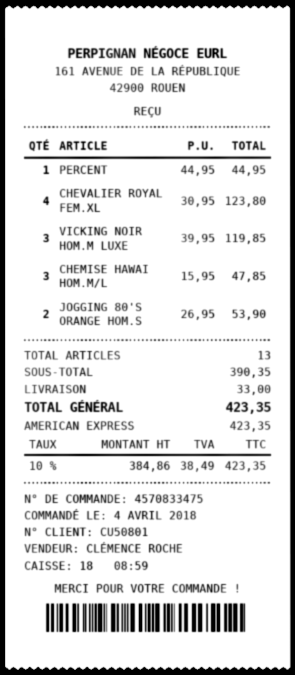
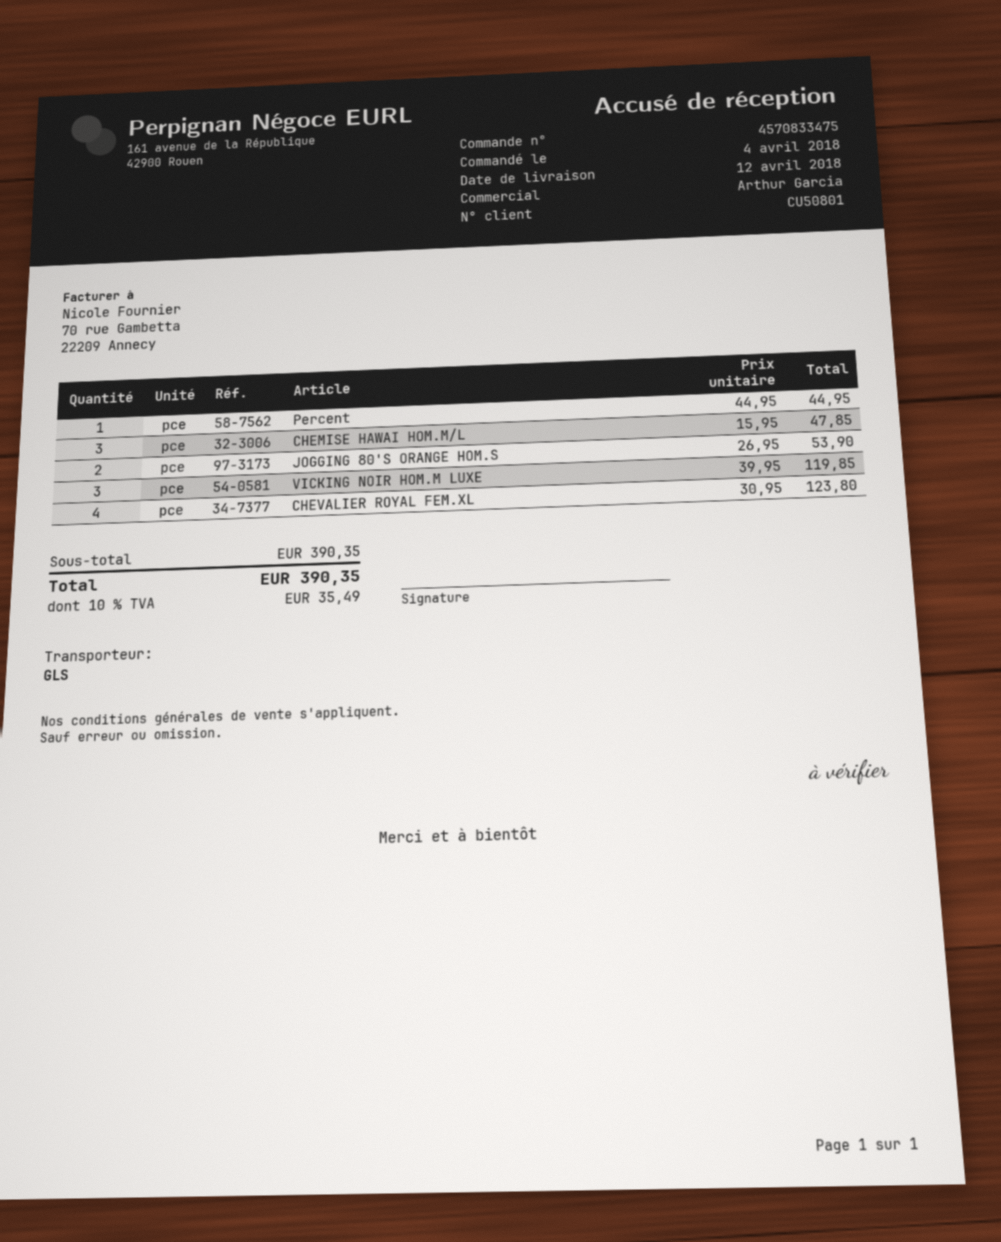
sales rep: CLÉMENCE ROCHE -> Arthur Garcia
shipping: 33.00 -> none
tax: 10% = 38.49 -> 10% = 35.49
total: 423.35 -> 390.35

